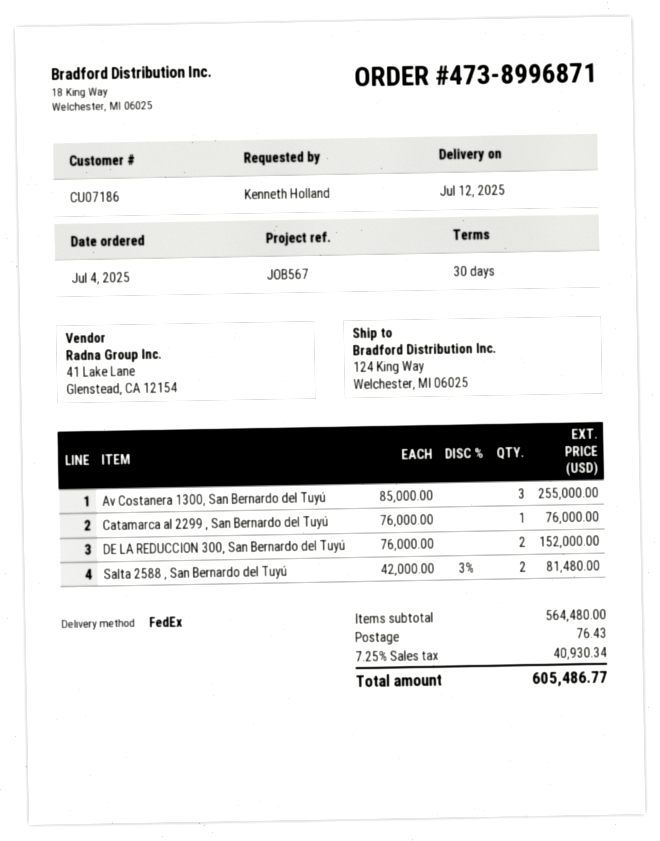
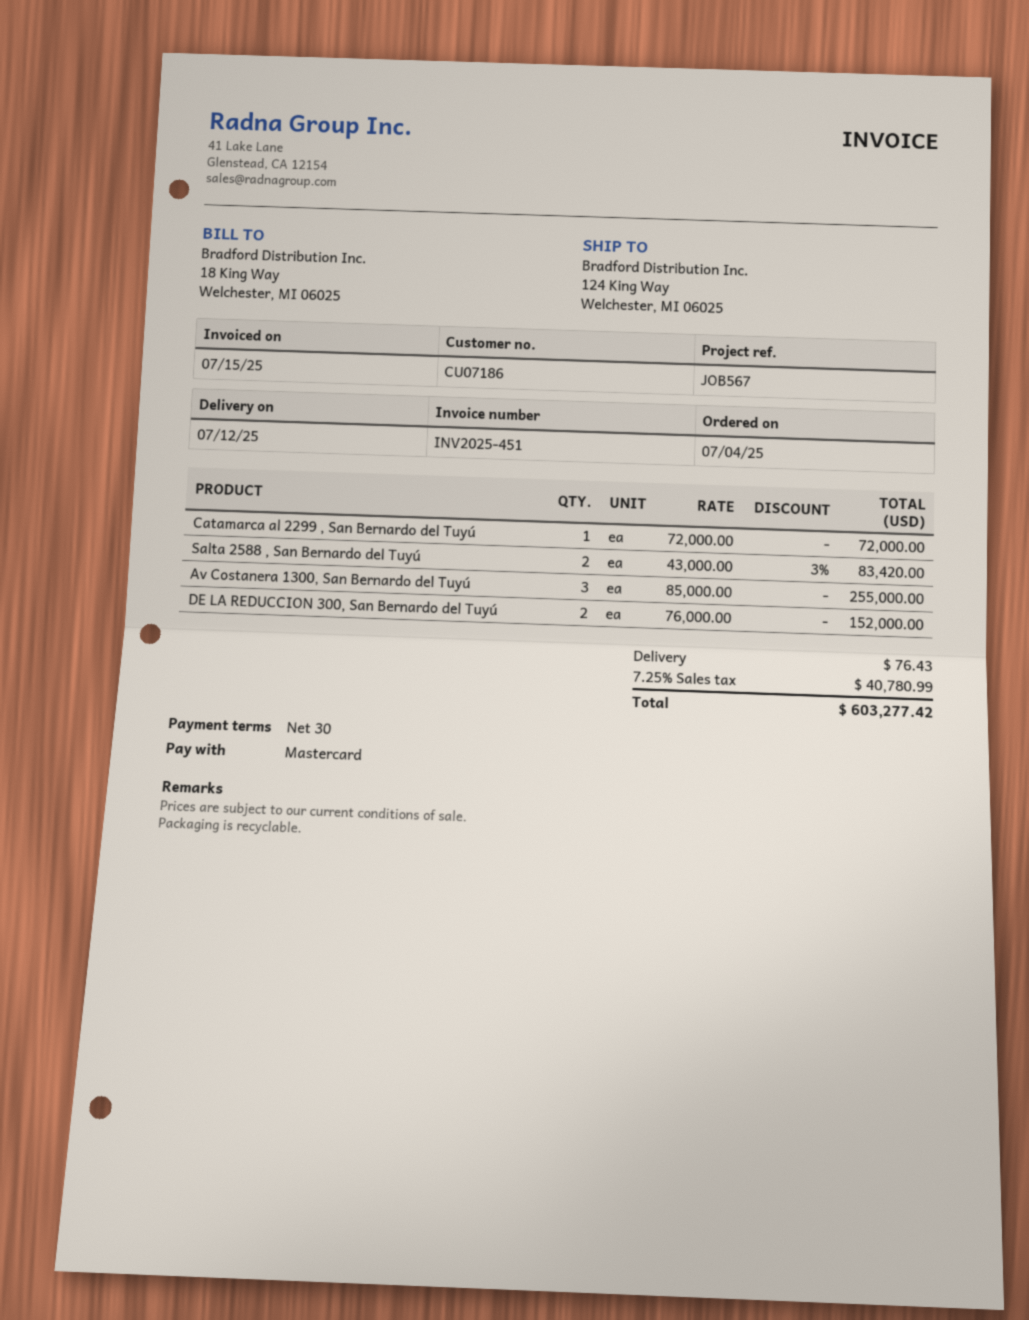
Catamarca al 2299 , San Bernardo del Tuyú: 1 x 76000.00 = 76000.00 -> 1 x 72000.00 = 72000.00
Salta 2588 , San Bernardo del Tuyú: 2 x 42000.00 - 3% = 81480.00 -> 2 x 43000.00 - 3% = 83420.00
tax: 7.25% = 40930.34 -> 7.25% = 40780.99
total: 605486.77 -> 603277.42

